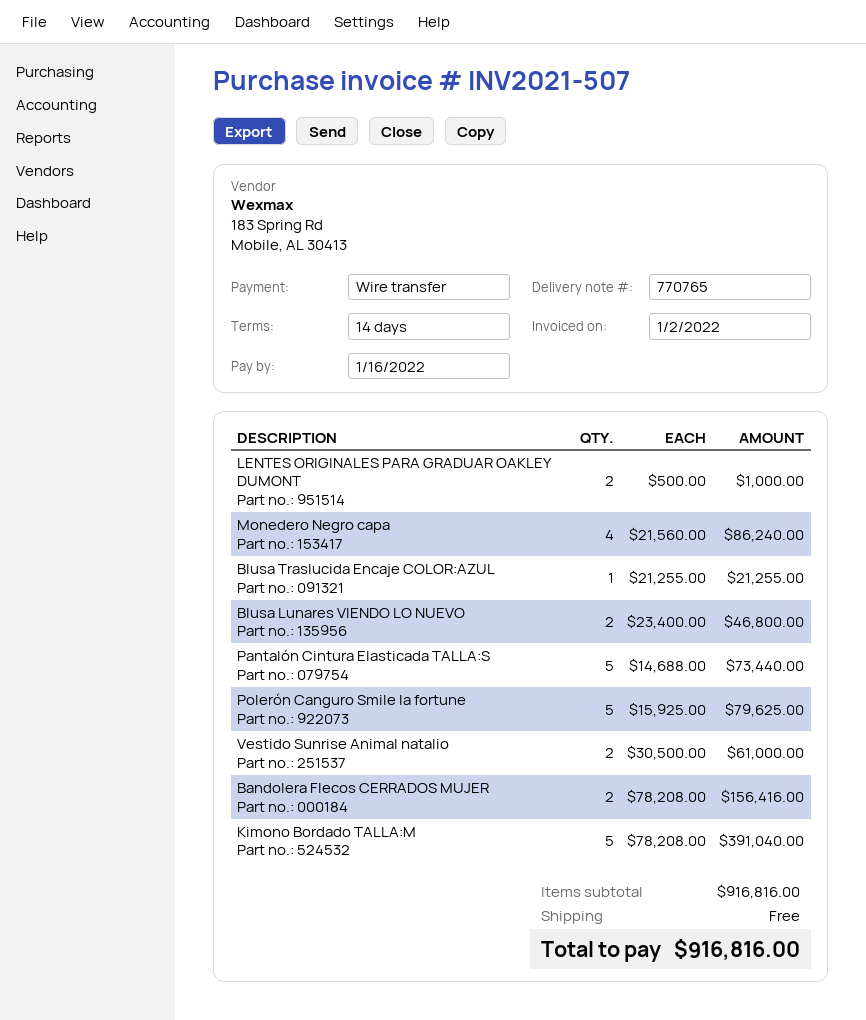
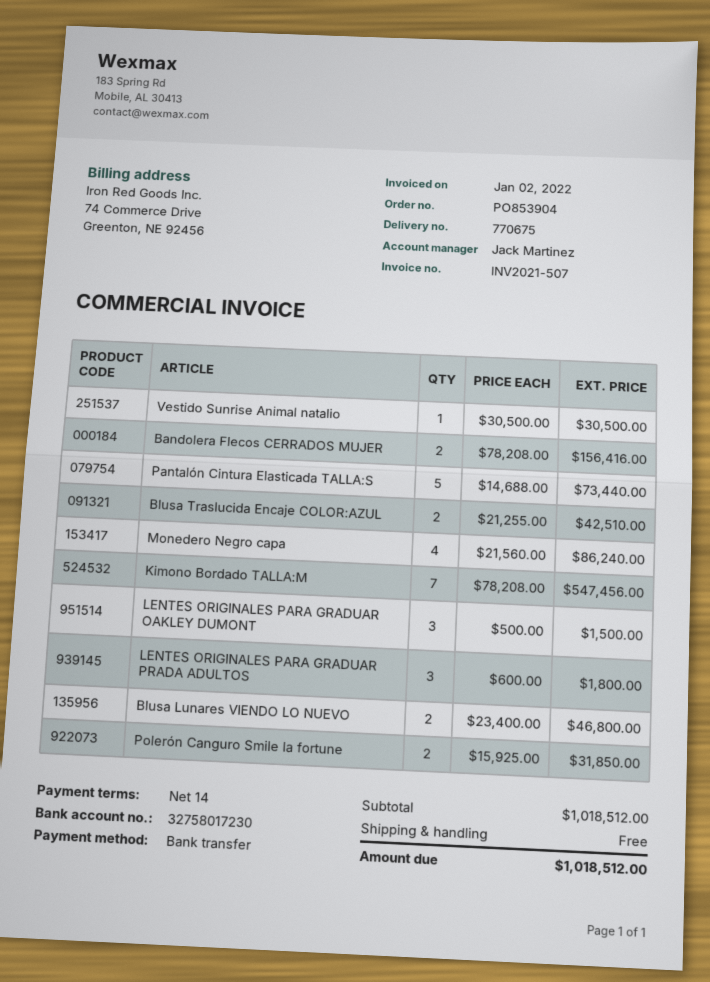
delivery note number: 770765 -> 770675
LENTES ORIGINALES PARA GRADUAR OAKLEY DUMONT: 2 x 500.00 = 1000.00 -> 3 x 500.00 = 1500.00
Blusa Traslucida Encaje COLOR:AZUL: 1 x 21255.00 = 21255.00 -> 2 x 21255.00 = 42510.00
Polerón Canguro Smile la fortune: 5 x 15925.00 = 79625.00 -> 2 x 15925.00 = 31850.00
Vestido Sunrise Animal natalio: 2 x 30500.00 = 61000.00 -> 1 x 30500.00 = 30500.00
Kimono Bordado TALLA:M: 5 x 78208.00 = 391040.00 -> 7 x 78208.00 = 547456.00
LENTES ORIGINALES PARA GRADUAR PRADA ADULTOS: none -> 3 x 600.00 = 1800.00
subtotal: 916816.00 -> 1018512.00
total: 916816.00 -> 1018512.00

